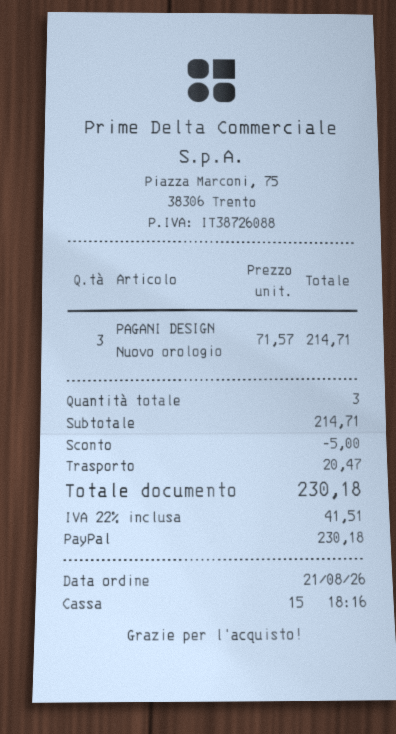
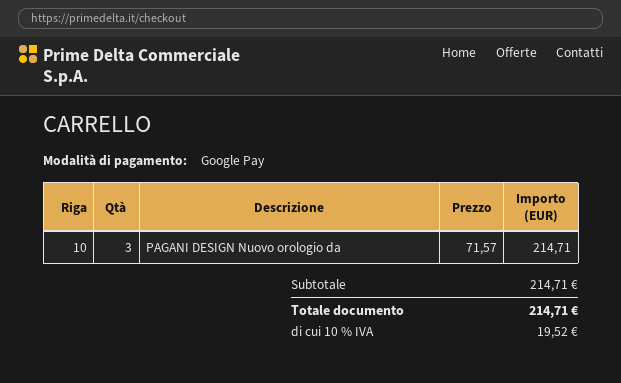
payment method: PayPal -> Google Pay
discount: 5.00 -> none
shipping: 20.47 -> none
tax: 22% = 41.51 -> 10% = 19.52
total: 230.18 -> 214.71

